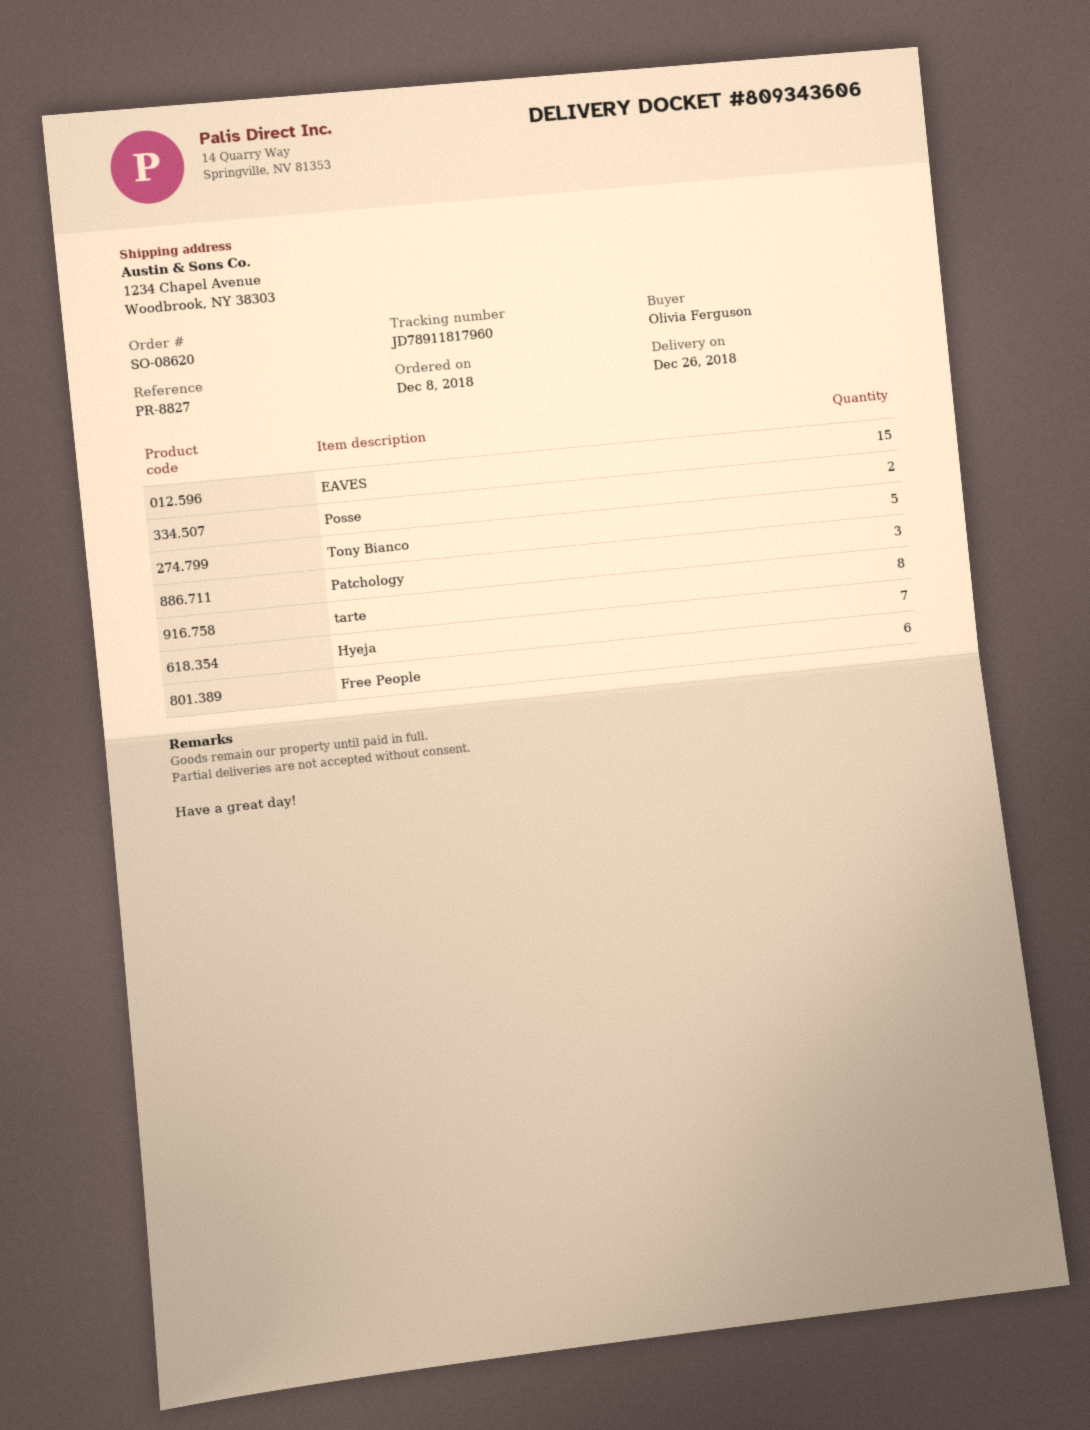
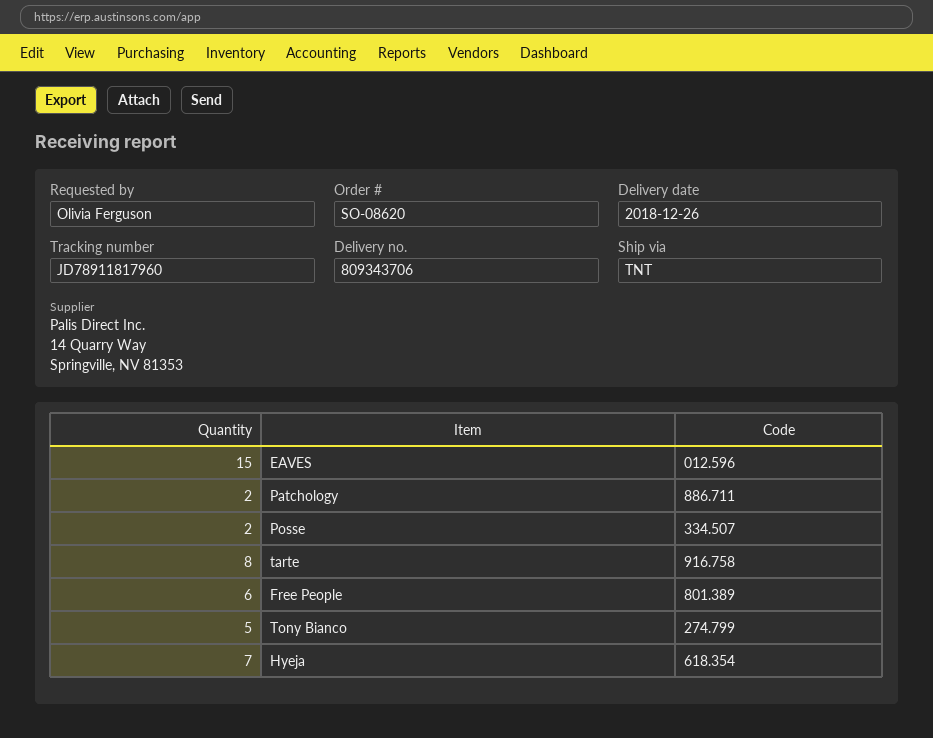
delivery note number: 809343606 -> 809343706
Patchology: 3 -> 2

